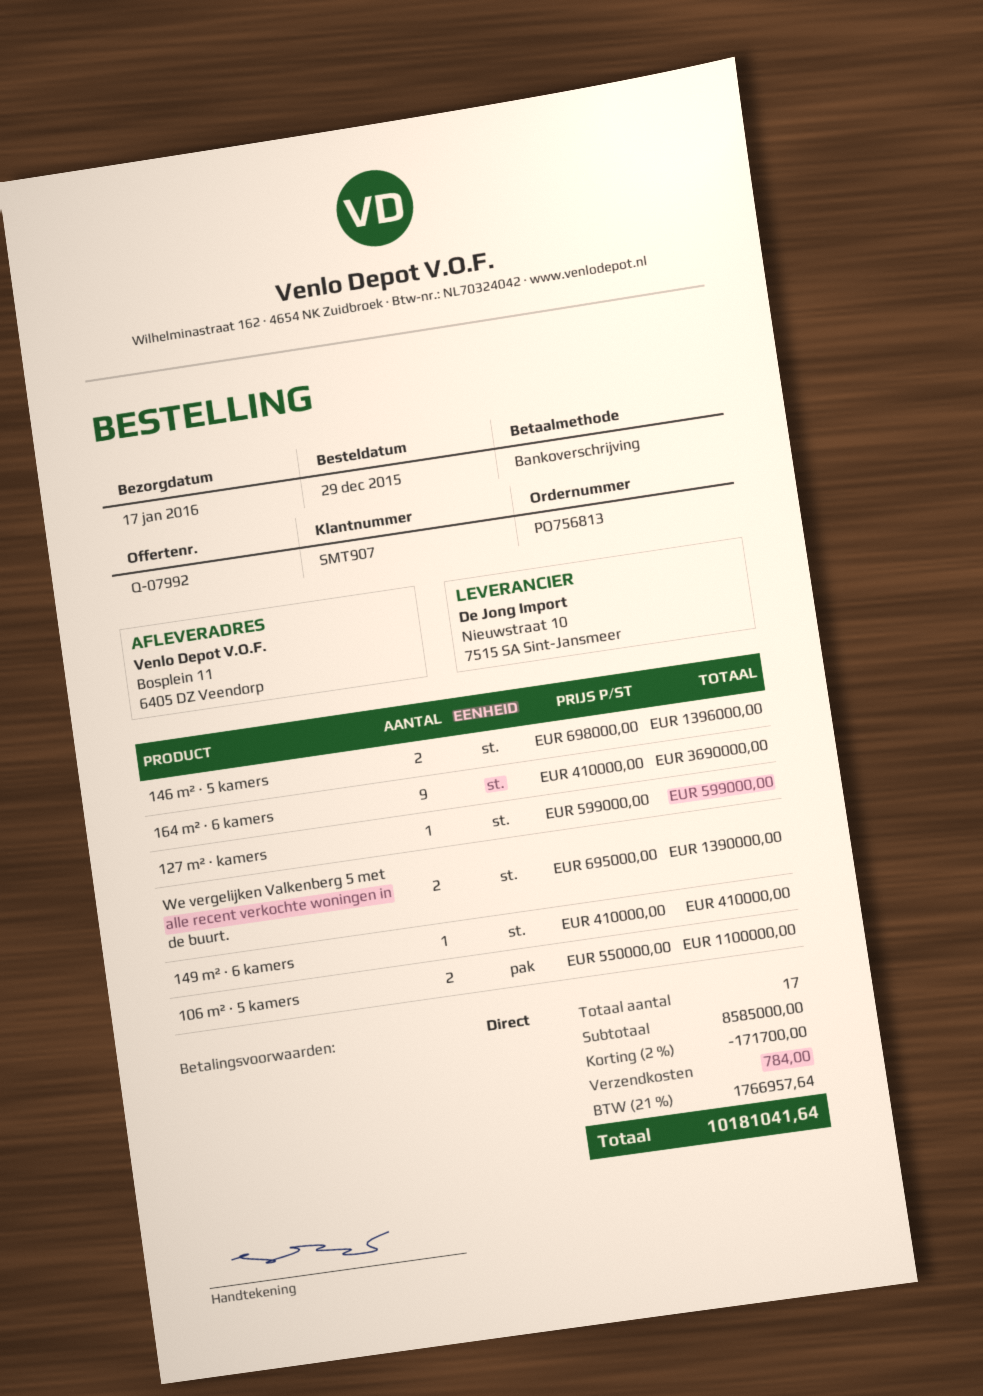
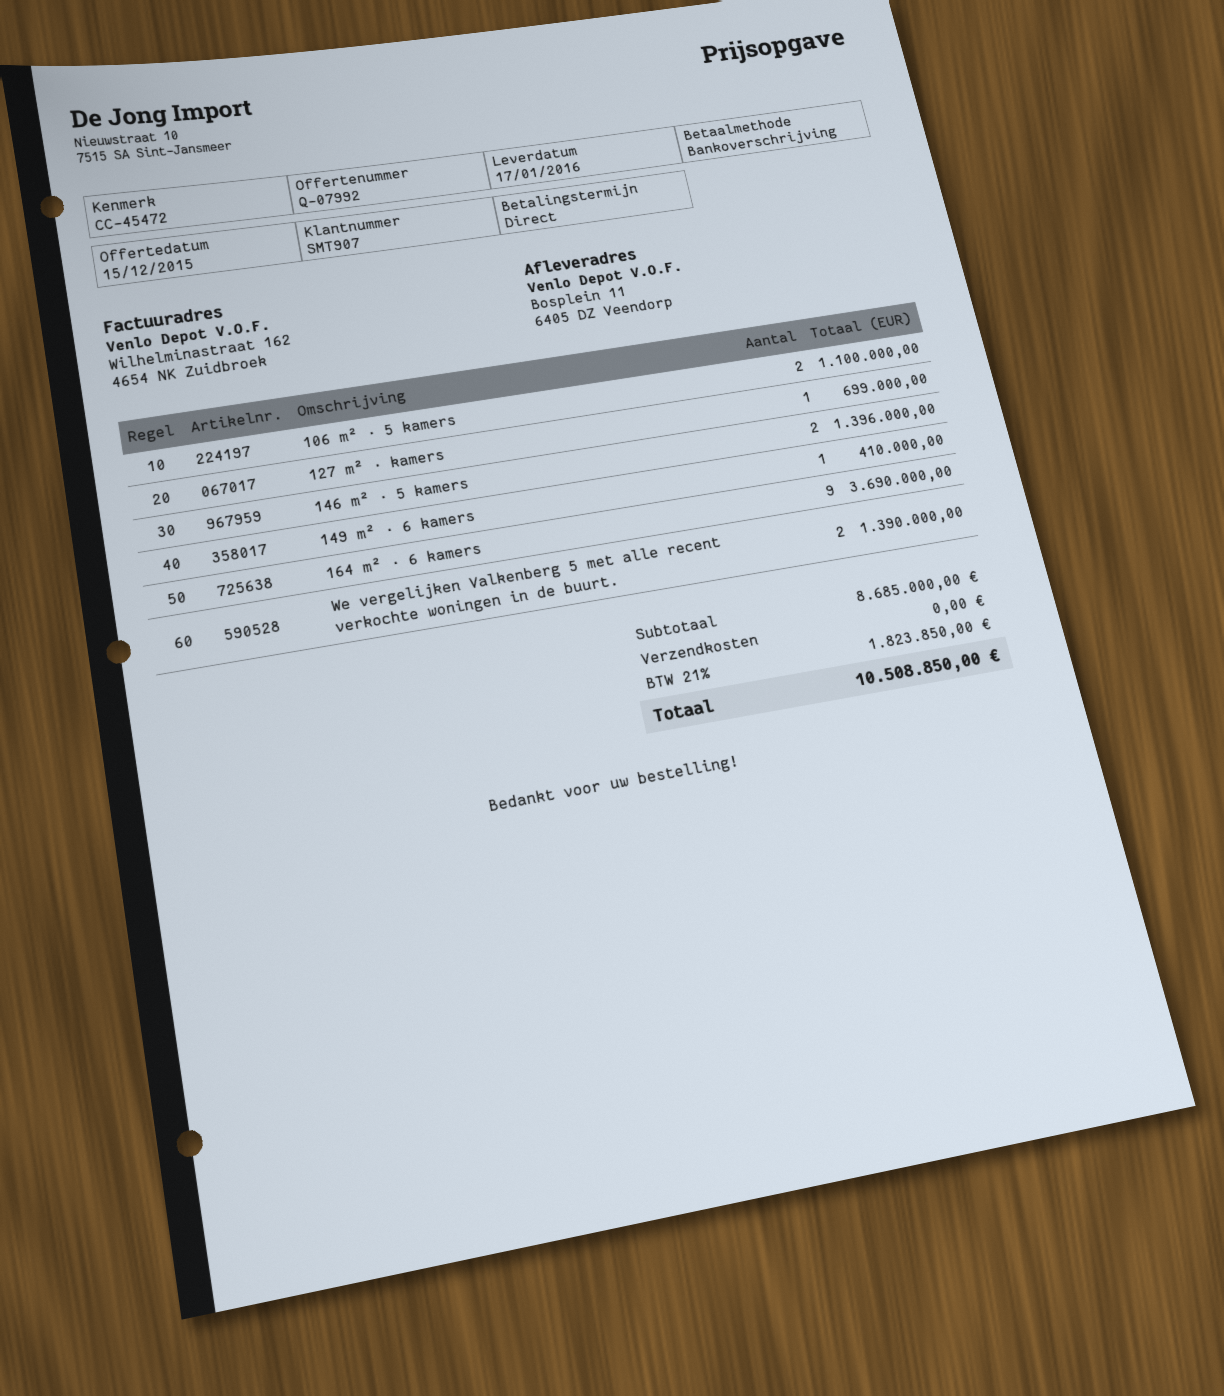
127 m² · kamers: 1 for 599000.00 -> 1 for 699000.00
subtotal: 8585000.00 -> 8685000.00
discount: 2% = 171700.00 -> none
shipping: 784.00 -> 0.00
tax: 21% = 1766957.64 -> 21% = 1823850.00
total: 10181041.64 -> 10508850.00

